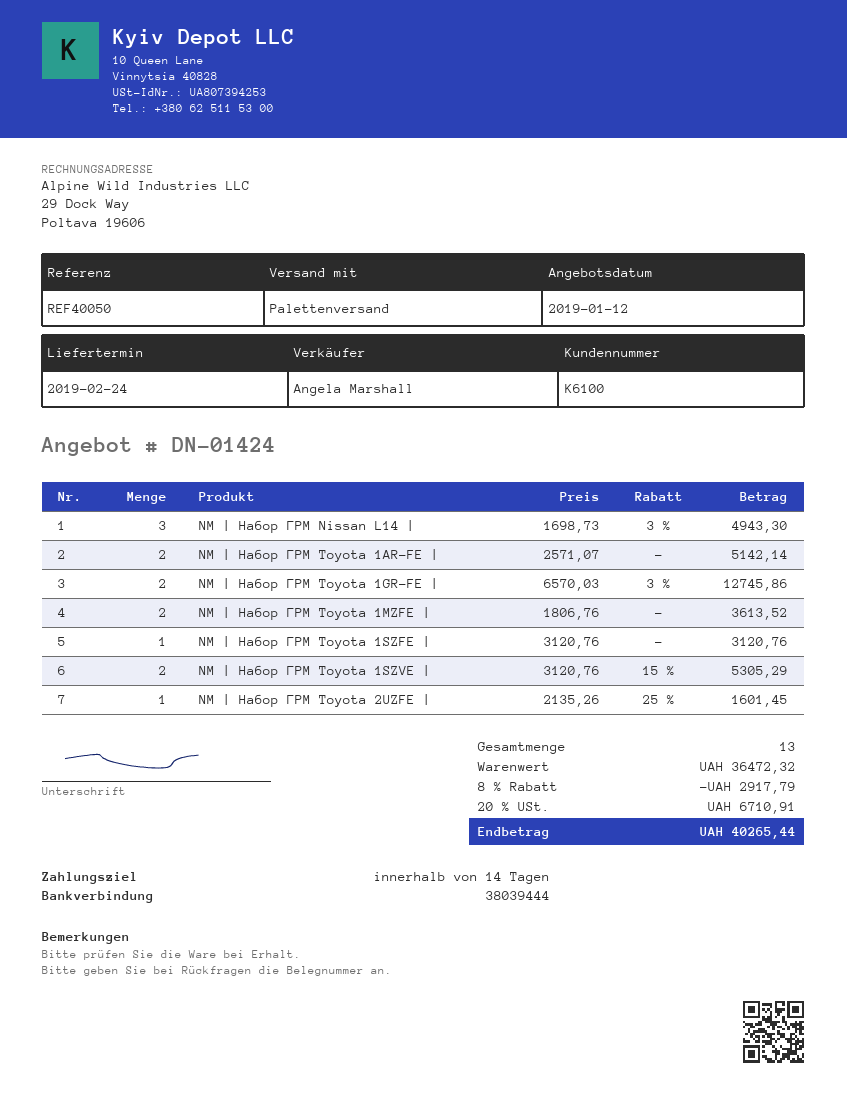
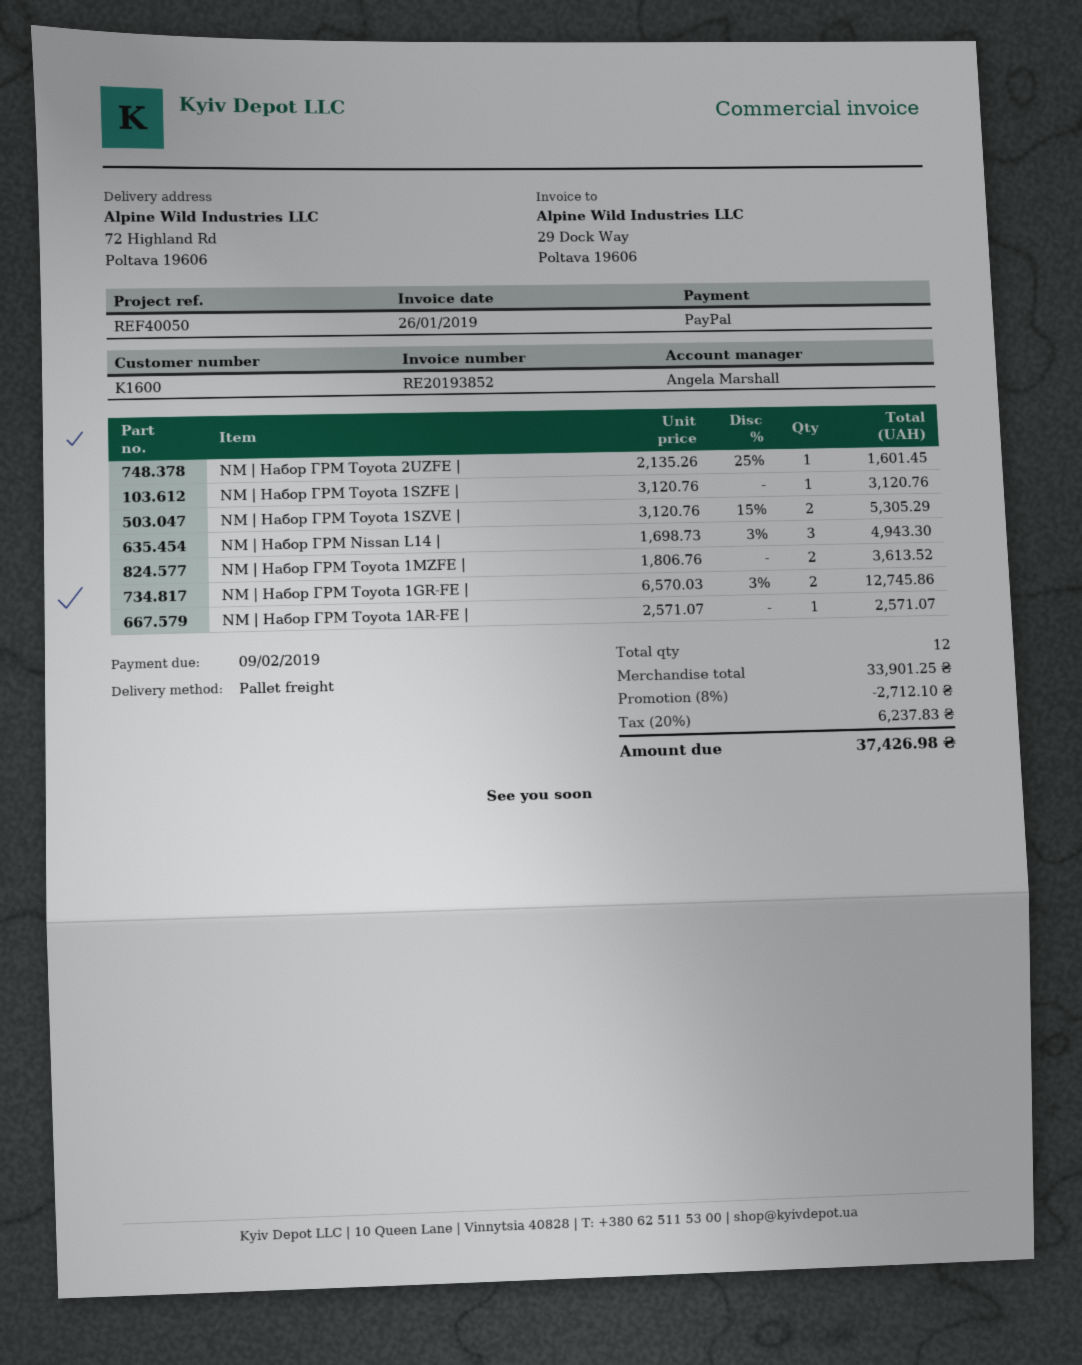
customer number: K6100 -> K1600
NM | Набор ГРМ Toyota 1AR-FE |: 2 x 2571.07 = 5142.14 -> 1 x 2571.07 = 2571.07
total quantity: 13 -> 12
subtotal: 36472.32 -> 33901.25
discount: 8% = 2917.79 -> 8% = 2712.10
tax: 20% = 6710.91 -> 20% = 6237.83
total: 40265.44 -> 37426.98

